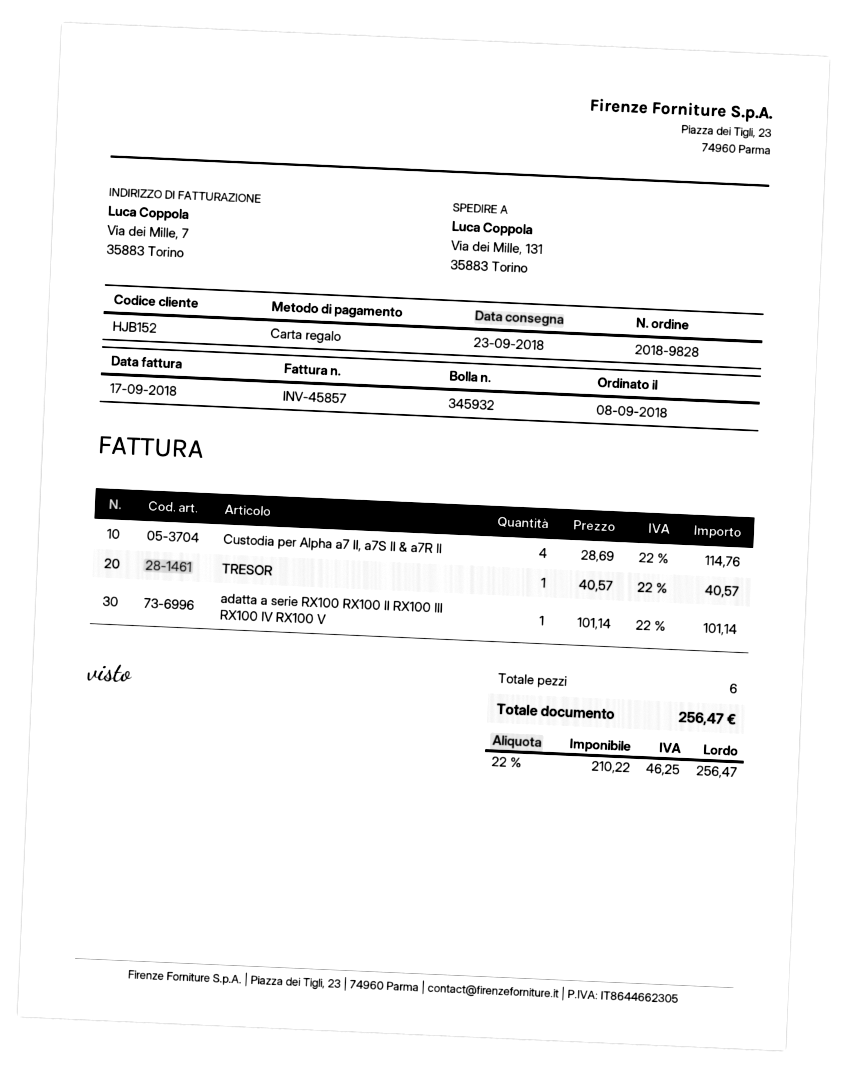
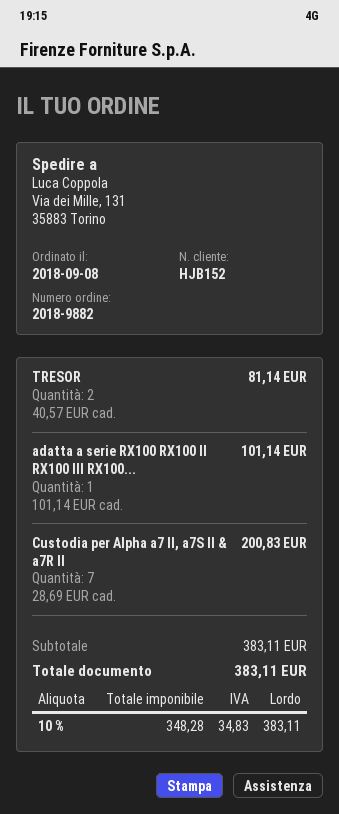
order number: 2018-9828 -> 2018-9882
Custodia per Alpha a7 II, a7S II & a7R II: 4 x 28.69 = 114.76 -> 7 x 28.69 = 200.83
TRESOR: 1 x 40.57 = 40.57 -> 2 x 40.57 = 81.14
net: 210.22 -> 348.28
tax: 22% = 46.25 -> 10% = 34.83
total: 256.47 -> 383.11

